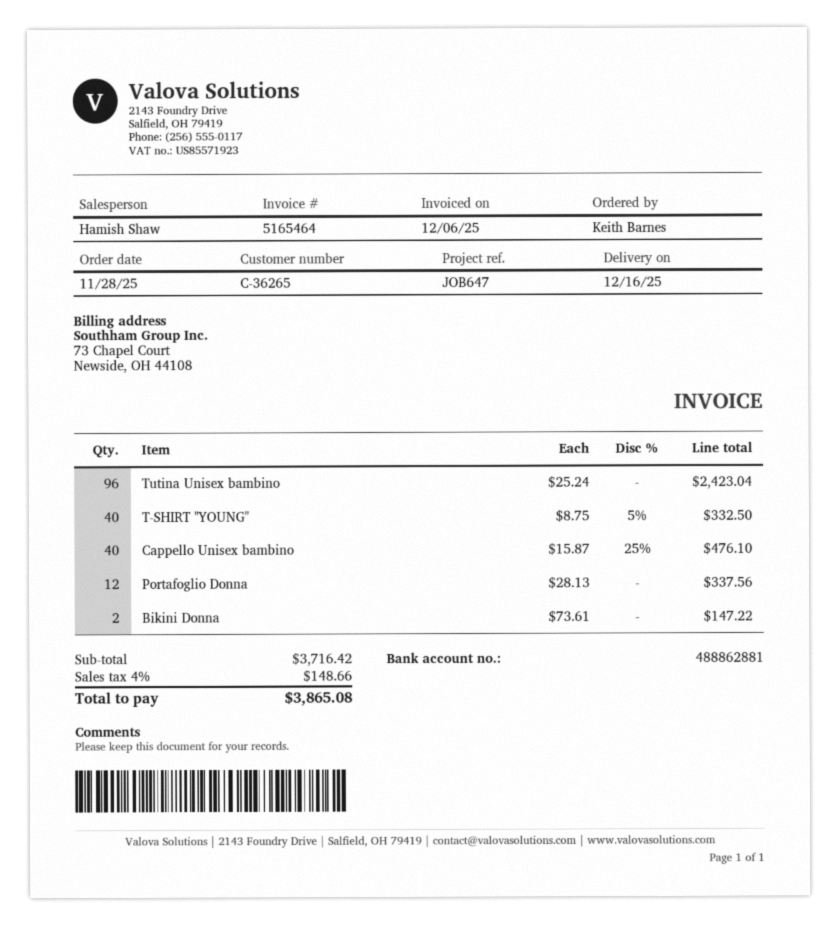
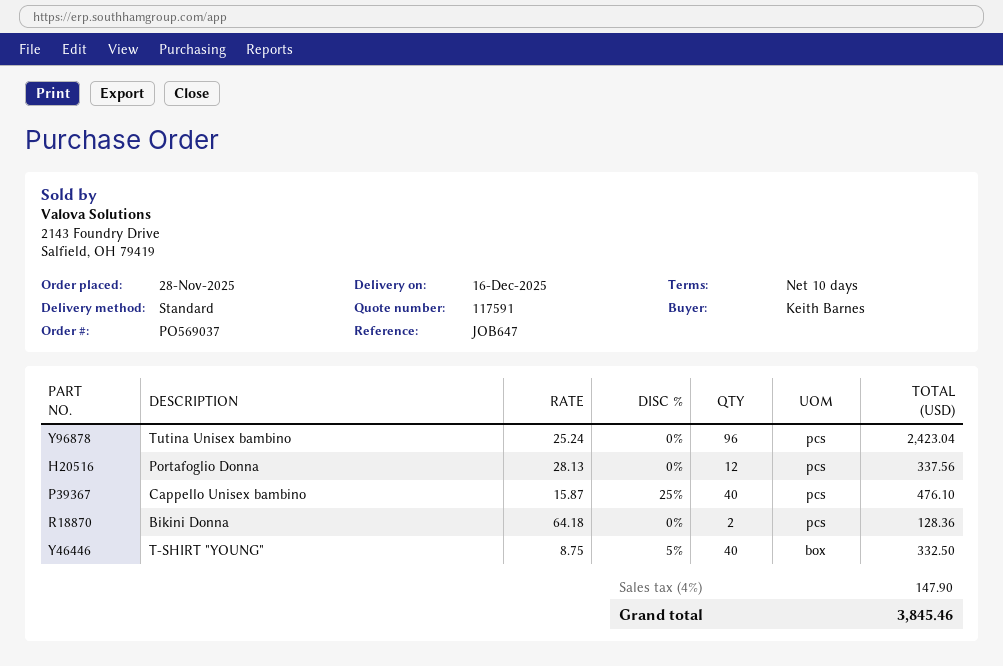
Bikini Donna: 2 x 73.61 = 147.22 -> 2 x 64.18 = 128.36
tax: 4% = 148.66 -> 4% = 147.90
total: 3865.08 -> 3845.46

